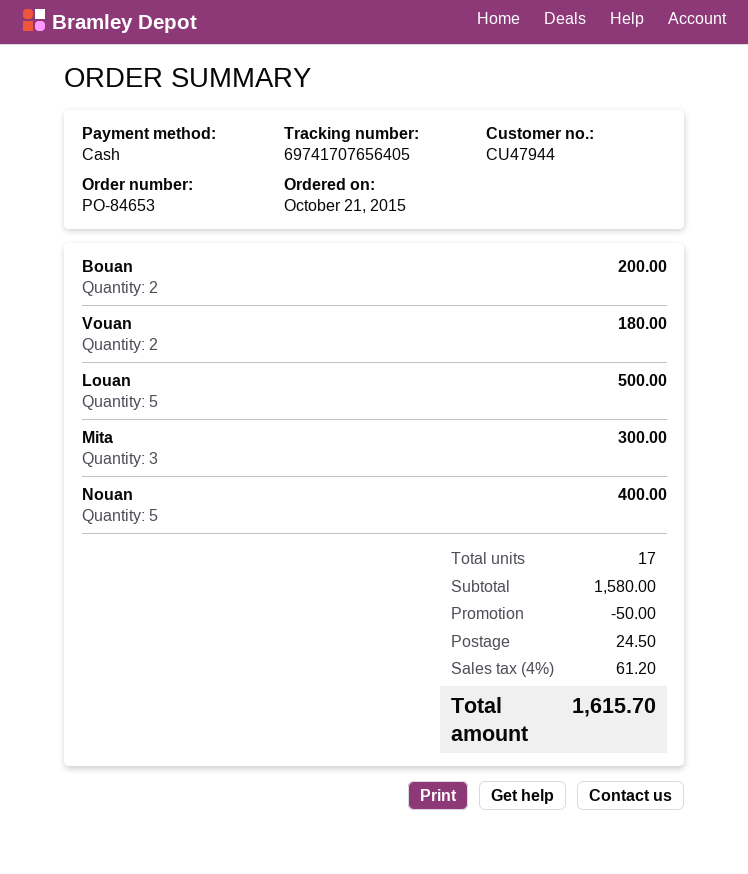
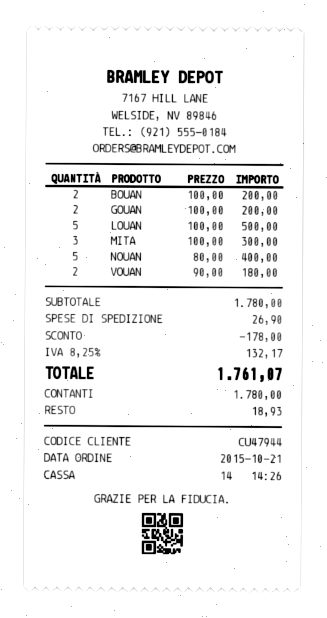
GOUAN: none -> 2 for 200.00
subtotal: 1580.00 -> 1780.00
discount: 50.00 -> 178.00
shipping: 24.50 -> 26.90
tax: 4% = 61.20 -> 8.25% = 132.17
total: 1615.70 -> 1761.07

